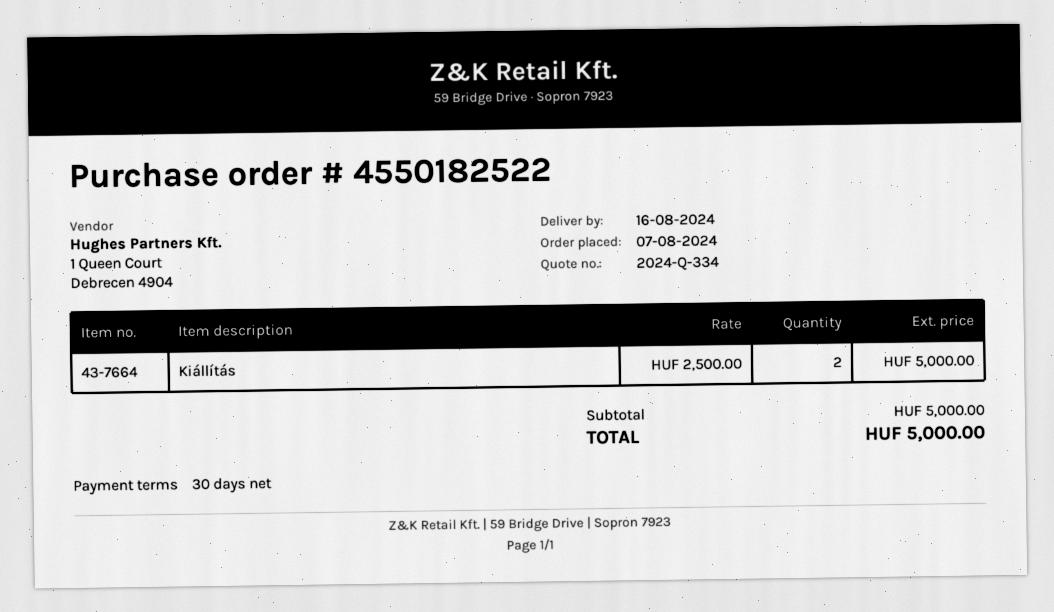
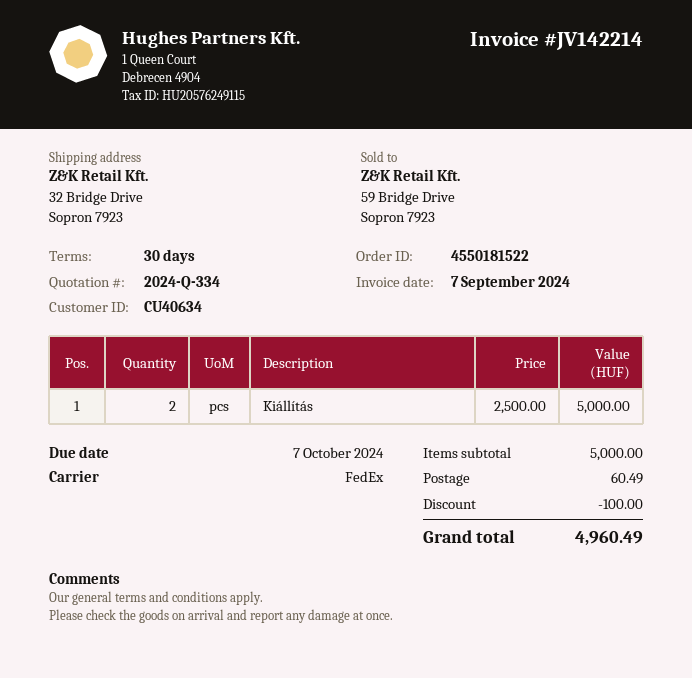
order number: 4550182522 -> 4550181522
discount: none -> 100.00
shipping: none -> 60.49
total: 5000.00 -> 4960.49

